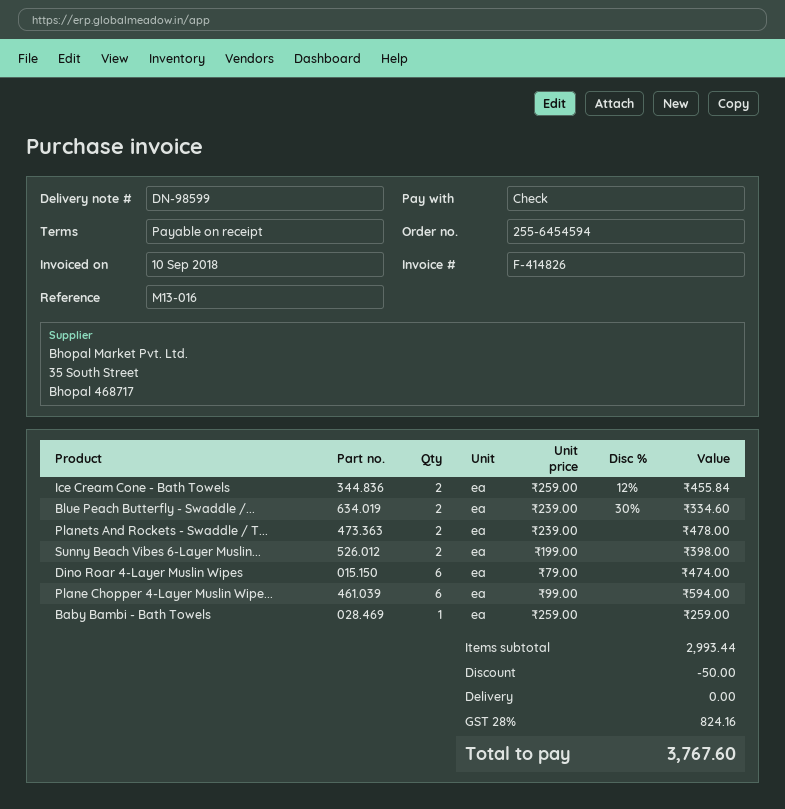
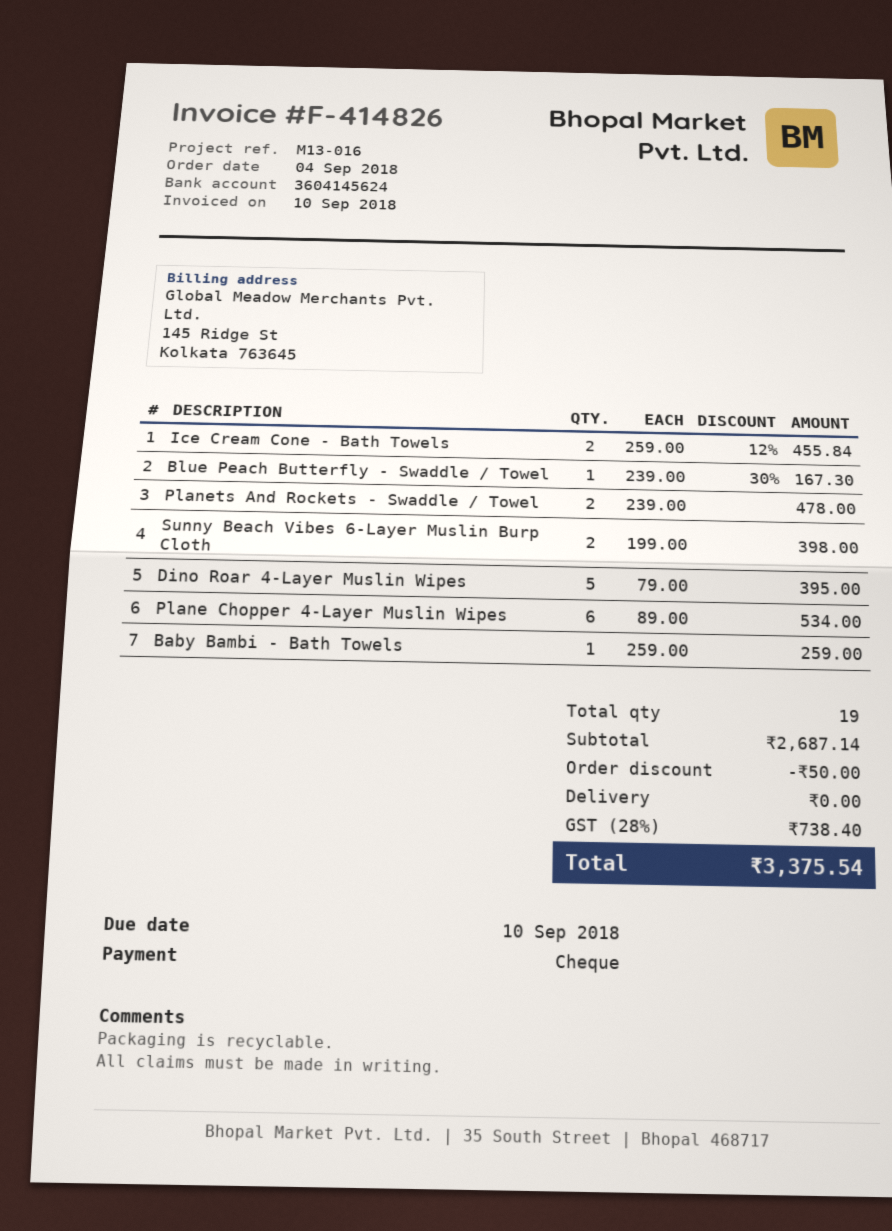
Blue Peach Butterfly - Swaddle /...: 2 x 239.00 - 30% = 334.60 -> 1 x 239.00 - 30% = 167.30
Dino Roar 4-Layer Muslin Wipes: 6 x 79.00 = 474.00 -> 5 x 79.00 = 395.00
Plane Chopper 4-Layer Muslin Wipe...: 6 x 99.00 = 594.00 -> 6 x 89.00 = 534.00
subtotal: 2993.44 -> 2687.14
tax: 28% = 824.16 -> 28% = 738.40
total: 3767.60 -> 3375.54

